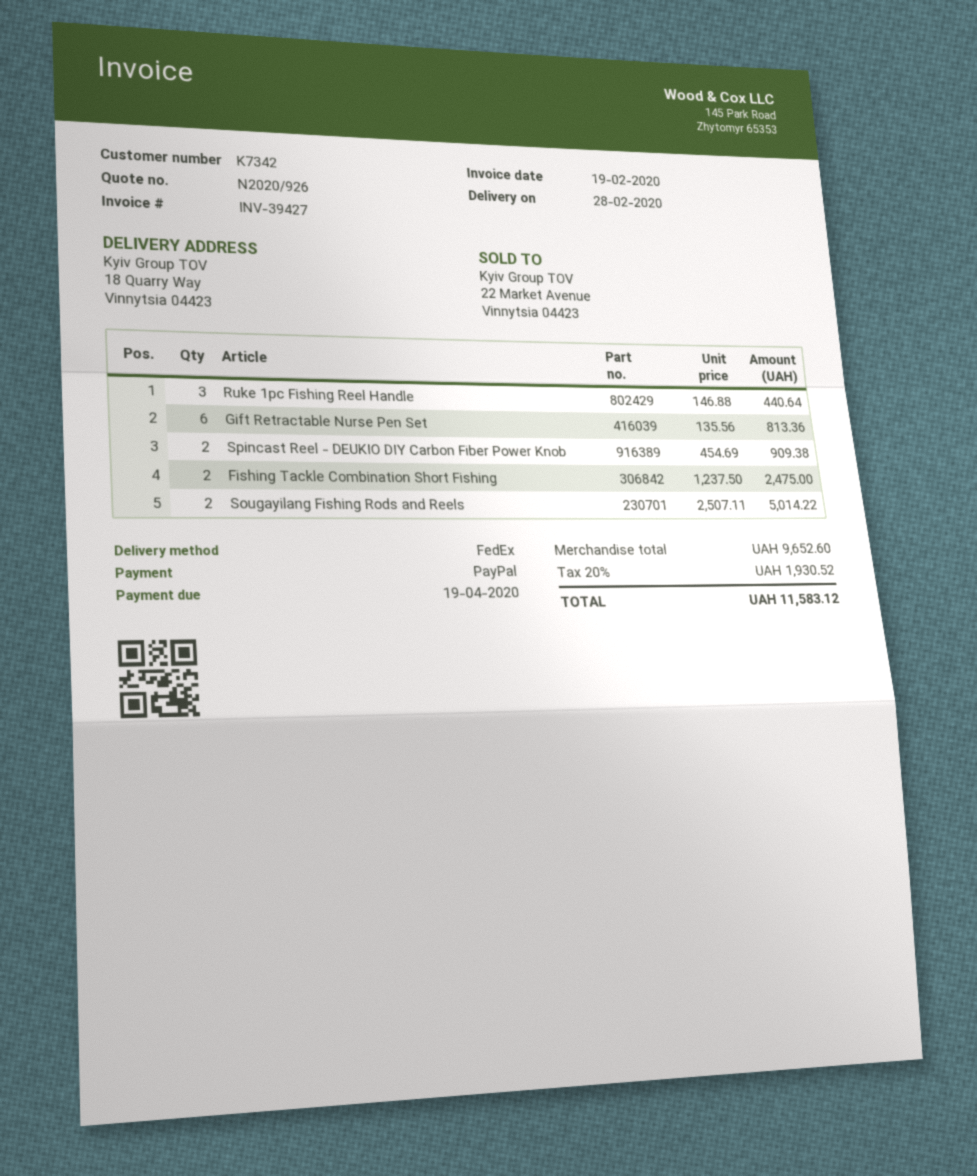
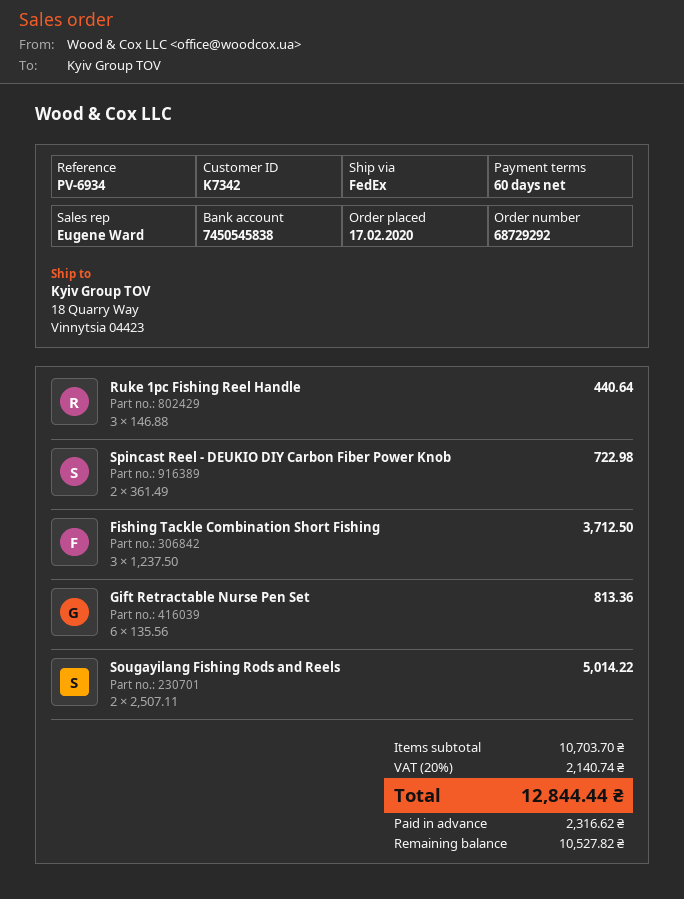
Spincast Reel - DEUKIO DIY Carbon Fiber Power Knob: 2 x 454.69 = 909.38 -> 2 x 361.49 = 722.98
Fishing Tackle Combination Short Fishing: 2 x 1237.50 = 2475.00 -> 3 x 1237.50 = 3712.50
subtotal: 9652.60 -> 10703.70
tax: 20% = 1930.52 -> 20% = 2140.74
total: 11583.12 -> 12844.44

